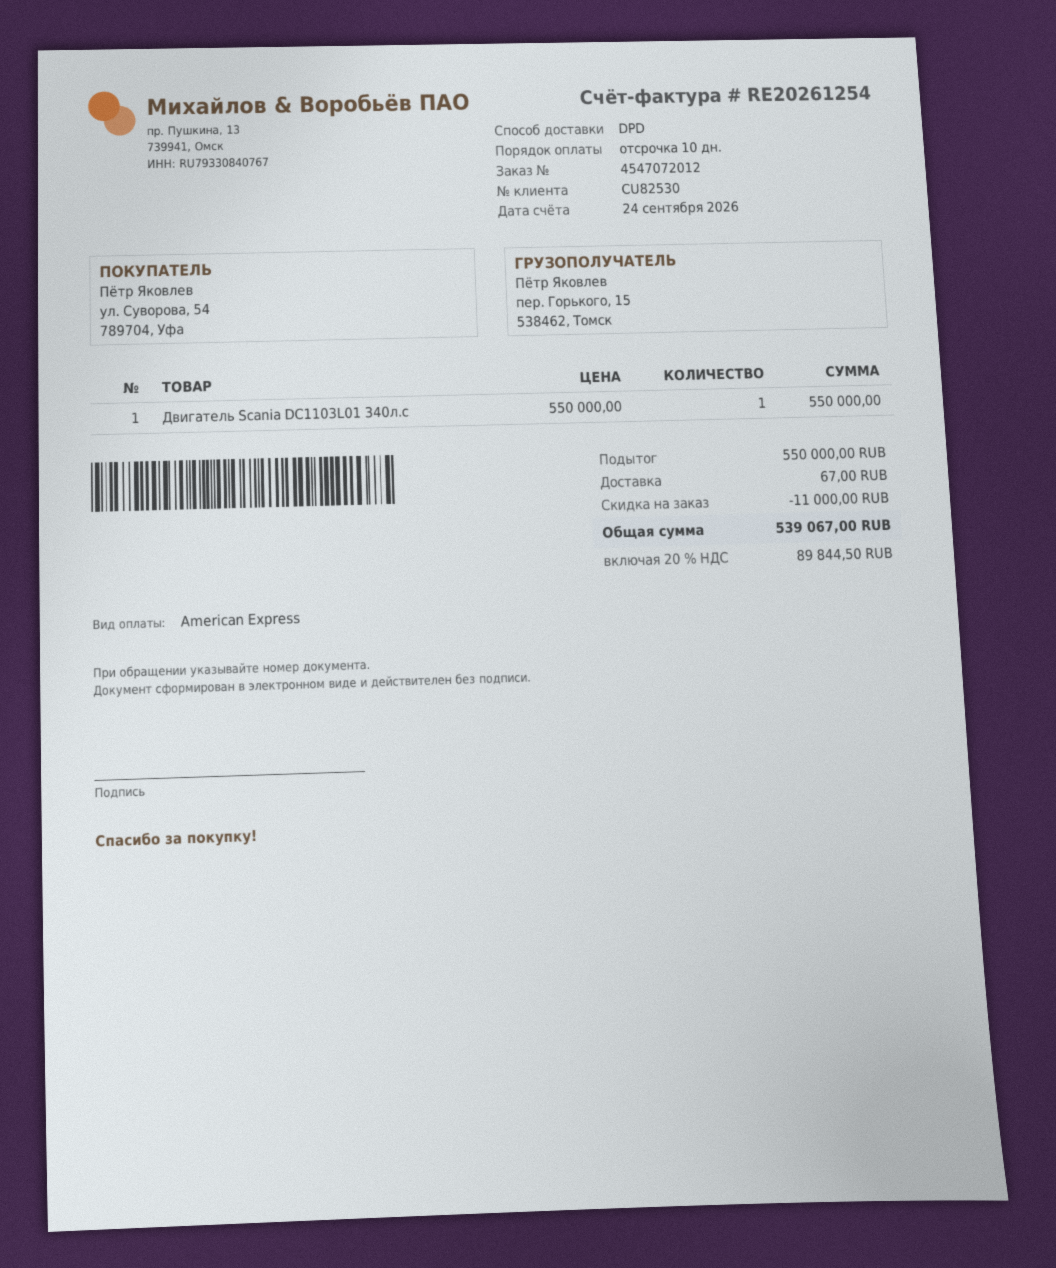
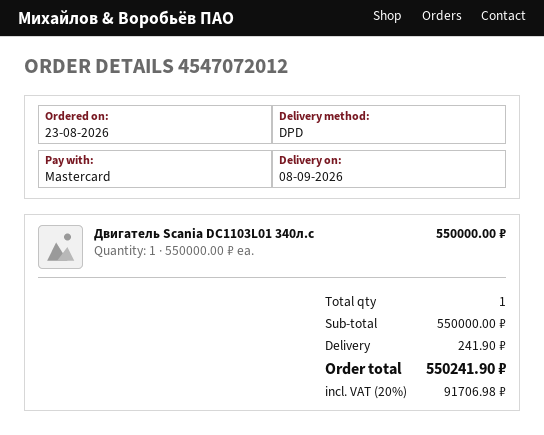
payment method: American Express -> Mastercard
discount: 11000.00 -> none
shipping: 67.00 -> 241.90
tax: 20% = 89844.50 -> 20% = 91706.98
total: 539067.00 -> 550241.90

